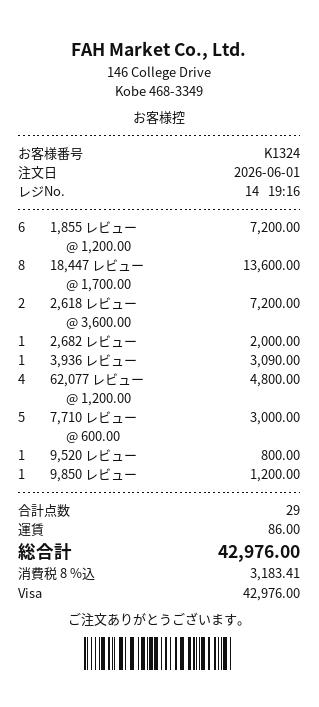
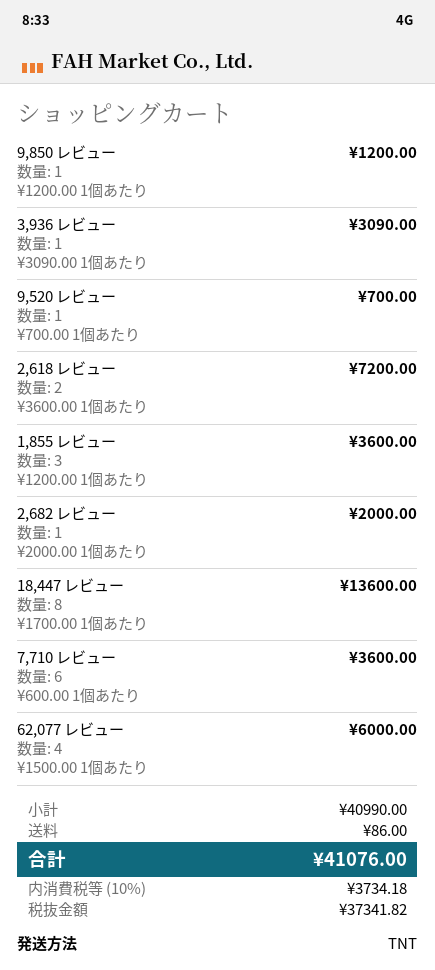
1,855 レビュー: 6 x 1200.00 = 7200.00 -> 3 x 1200.00 = 3600.00
62,077 レビュー: 4 x 1200.00 = 4800.00 -> 4 x 1500.00 = 6000.00
7,710 レビュー: 5 x 600.00 = 3000.00 -> 6 x 600.00 = 3600.00
9,520 レビュー: 1 x 800.00 = 800.00 -> 1 x 700.00 = 700.00
tax: 8% = 3183.41 -> 10% = 3734.18
total: 42976.00 -> 41076.00

